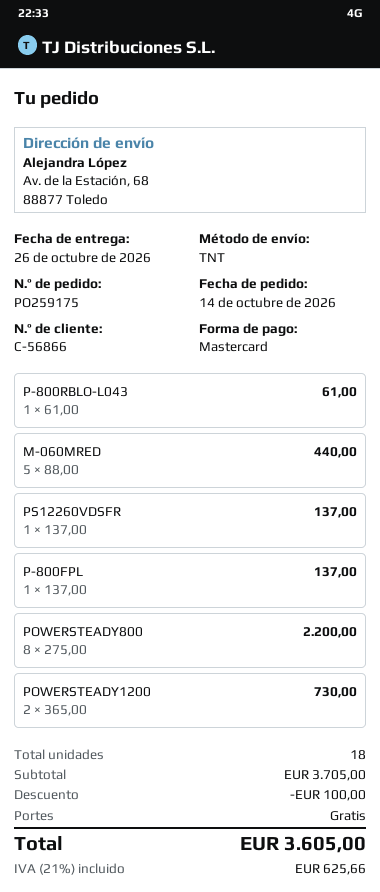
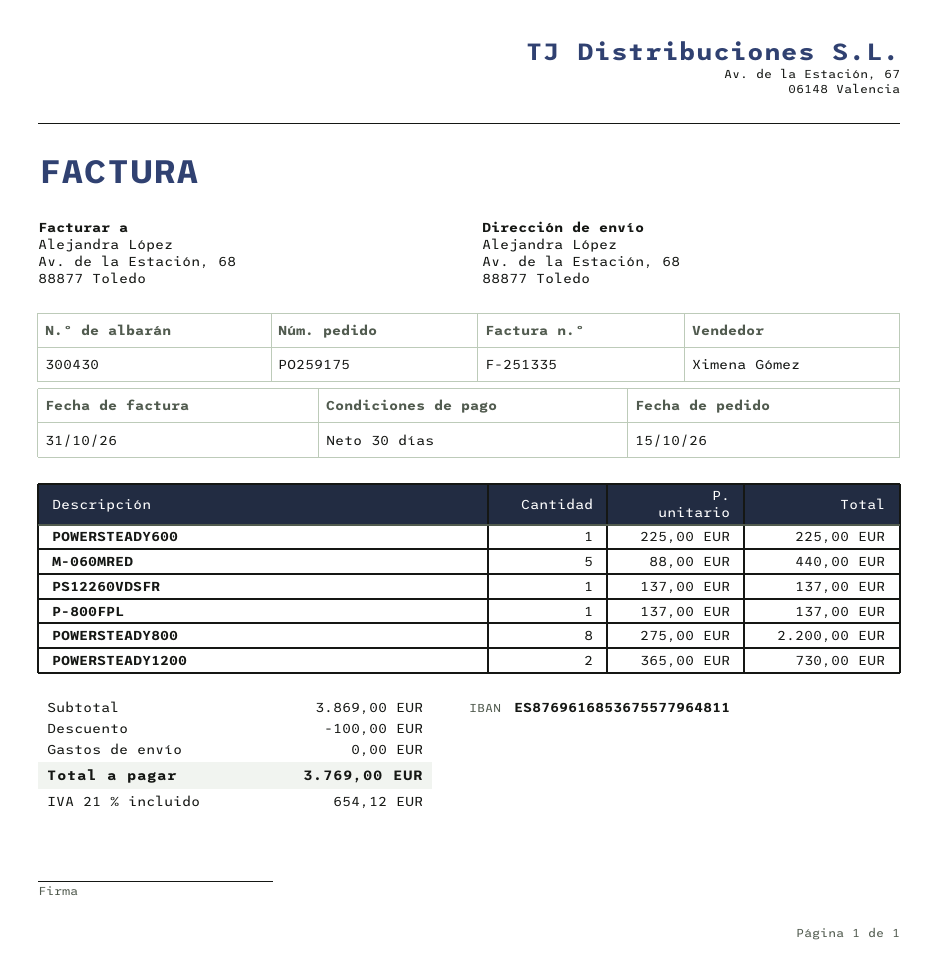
order date: 2026-10-14 -> 2026-10-15
P-800RBLO-L043: 1 x 61.00 = 61.00 -> none
POWERSTEADY600: none -> 1 x 225.00 = 225.00
subtotal: 3705.00 -> 3869.00
tax: 21% = 625.66 -> 21% = 654.12
total: 3605.00 -> 3769.00

